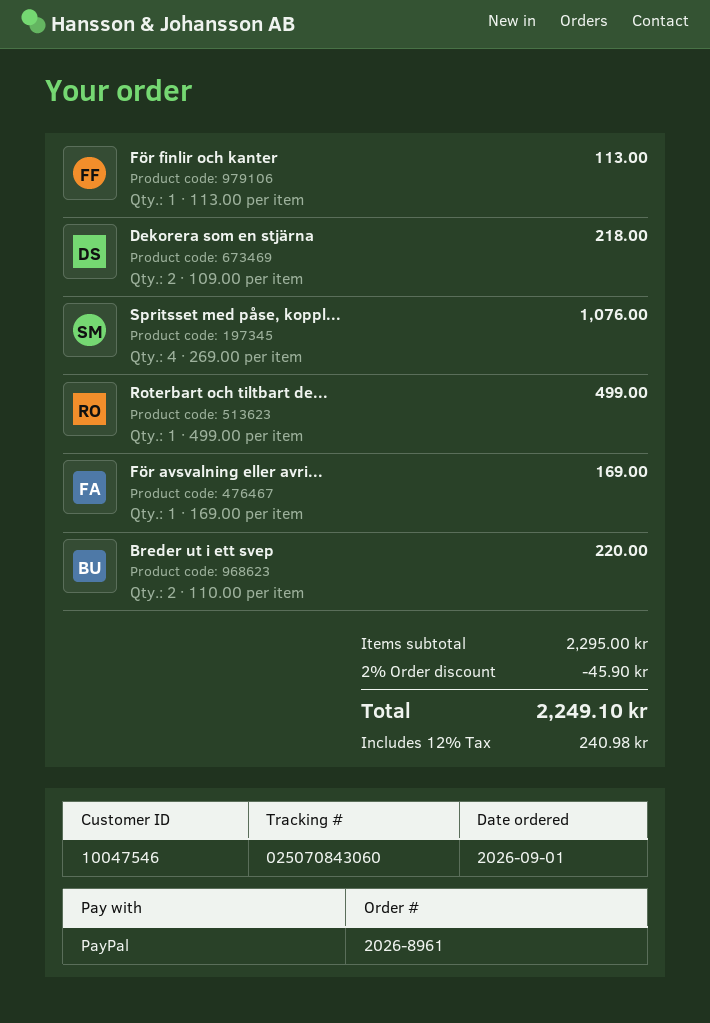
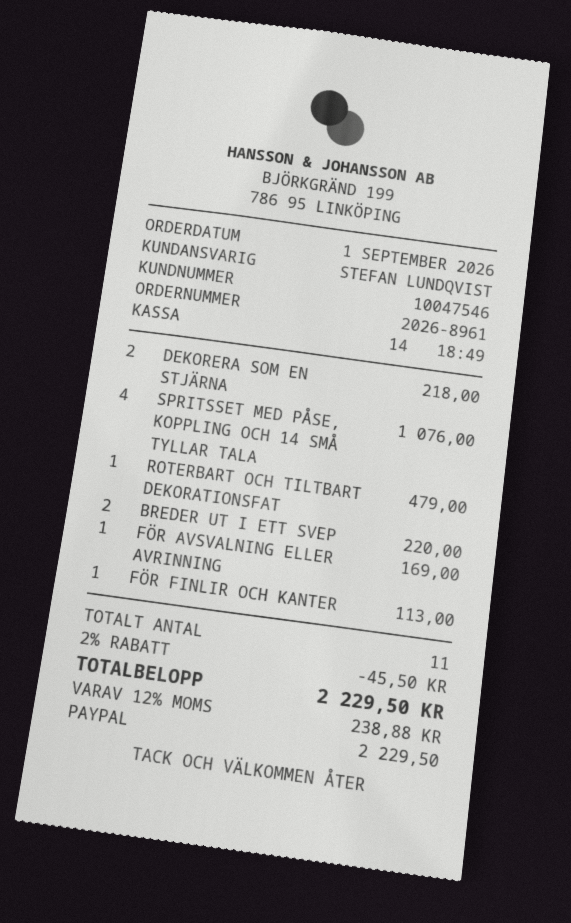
Roterbart och tiltbart de...: 1 for 499.00 -> 1 for 479.00
discount: 2% = 45.90 -> 2% = 45.50
tax: 12% = 240.98 -> 12% = 238.88
total: 2249.10 -> 2229.50

